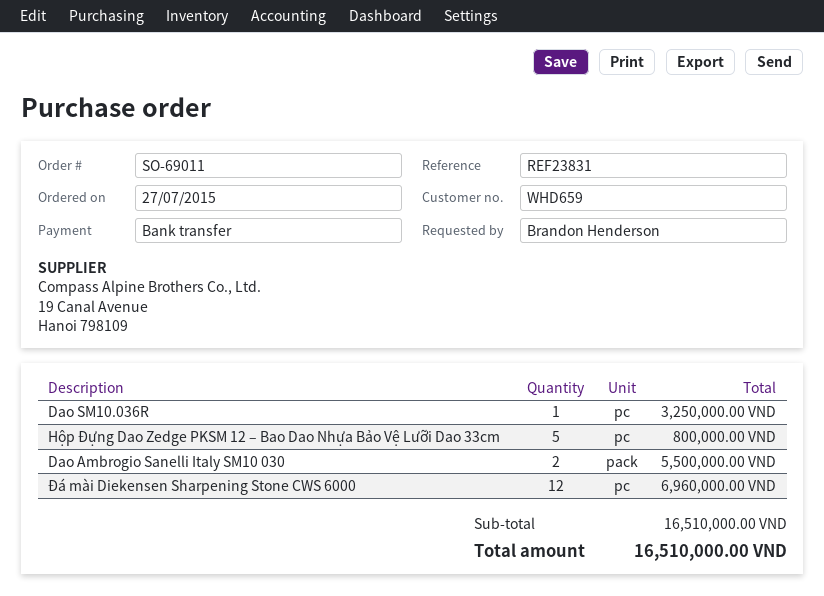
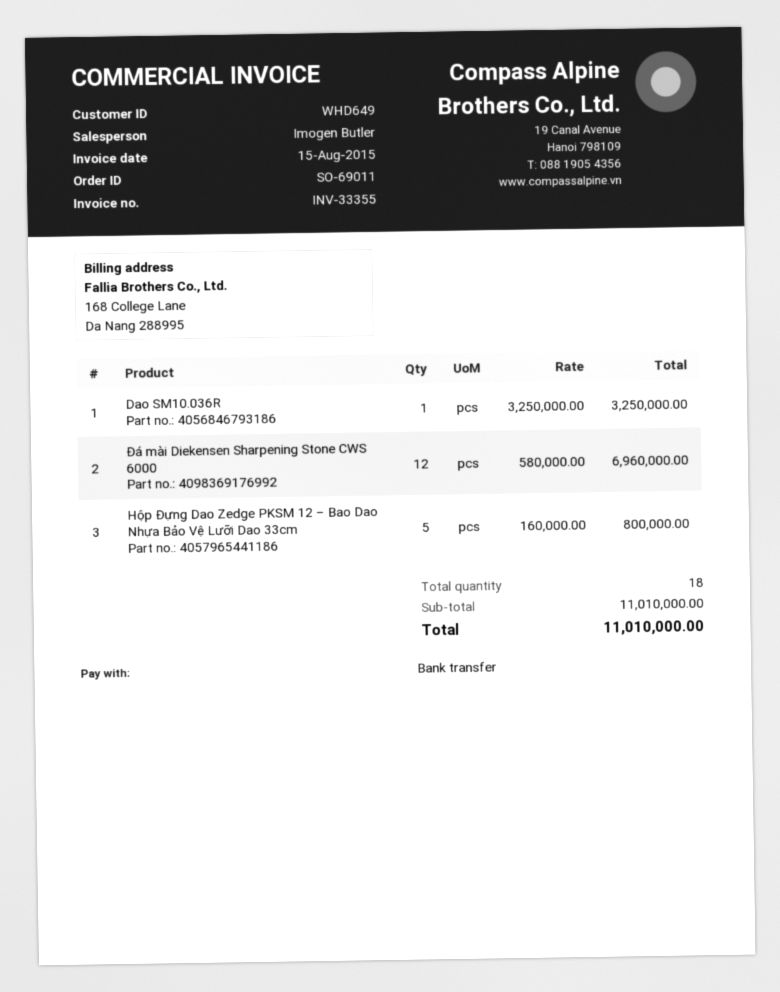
customer number: WHD659 -> WHD649
Dao Ambrogio Sanelli Italy SM10 030: 2 for 5500000.00 -> none
subtotal: 16510000.00 -> 11010000.00
total: 16510000.00 -> 11010000.00

